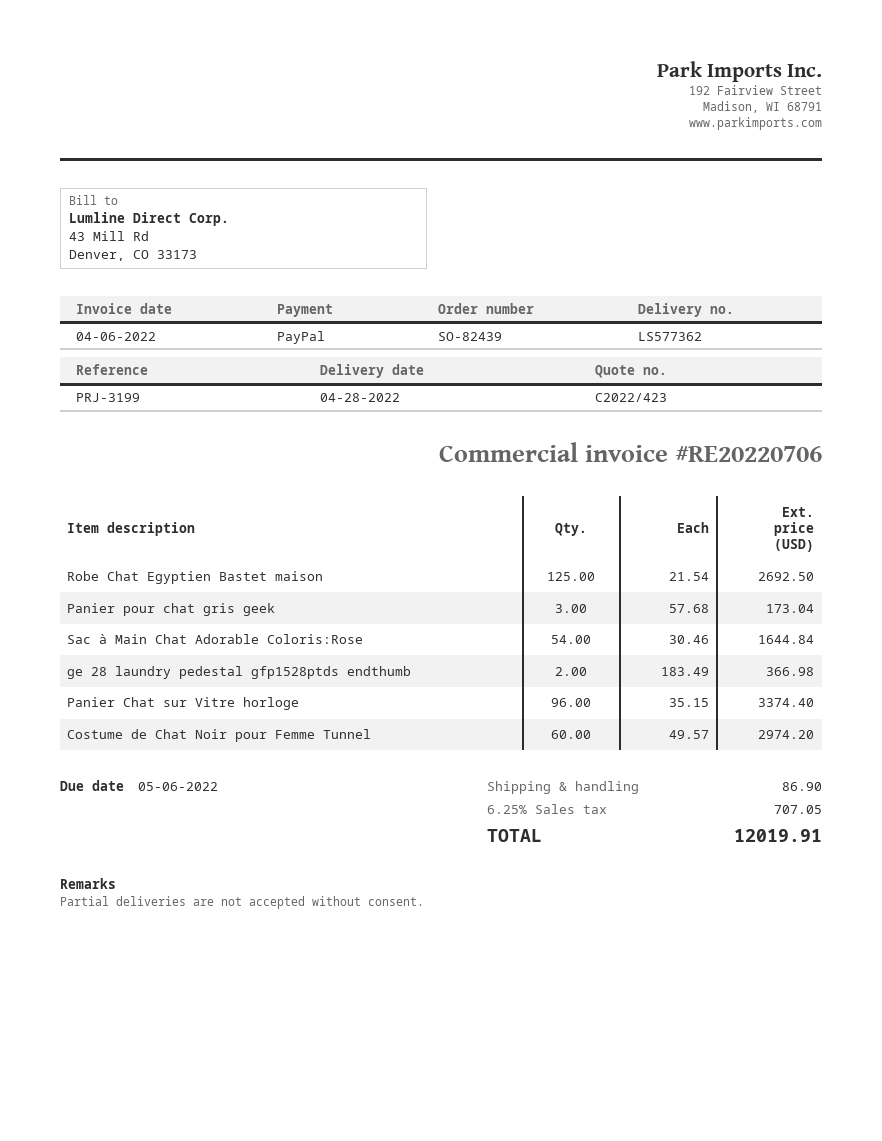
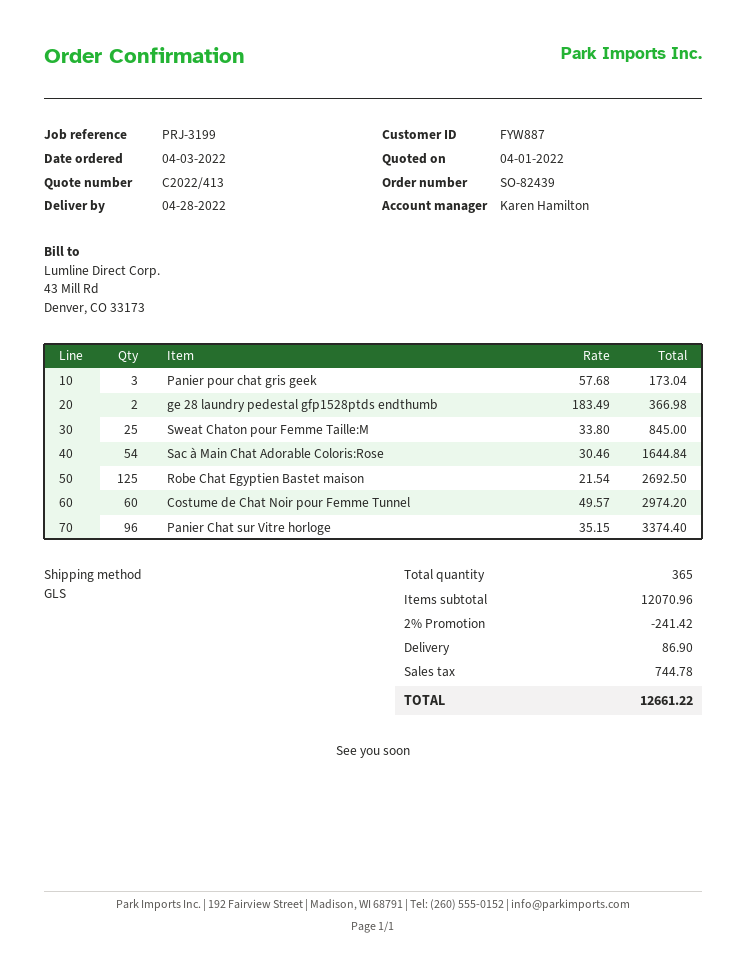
quote number: C2022/423 -> C2022/413
Sweat Chaton pour Femme Taille:M: none -> 25 x 33.80 = 845.00
discount: none -> 2% = 241.42
tax: 707.05 -> 744.78
total: 12019.91 -> 12661.22

